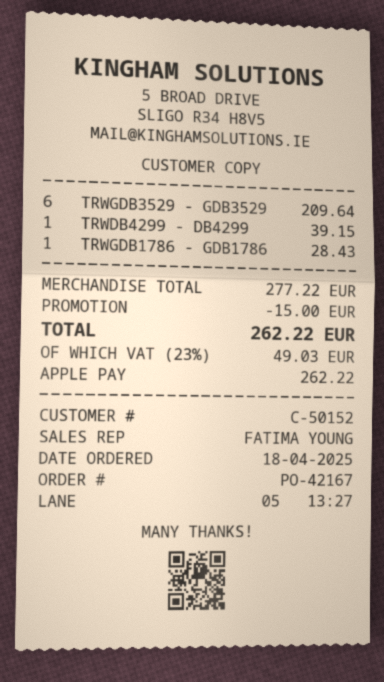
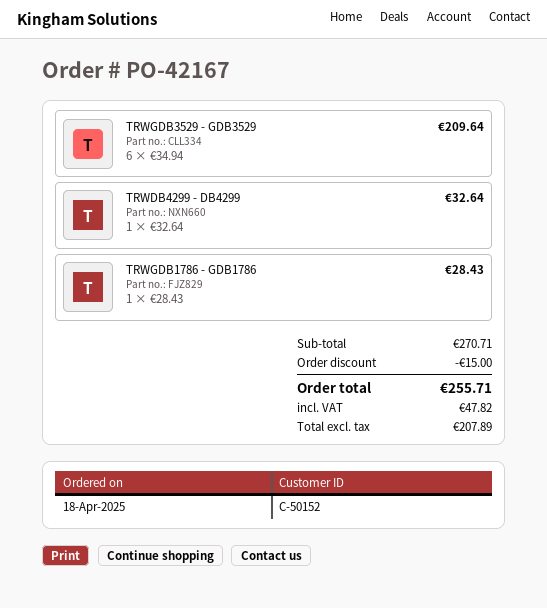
TRWDB4299 - DB4299: 1 for 39.15 -> 1 for 32.64
subtotal: 277.22 -> 270.71
tax: 49.03 -> 47.82
total: 262.22 -> 255.71

